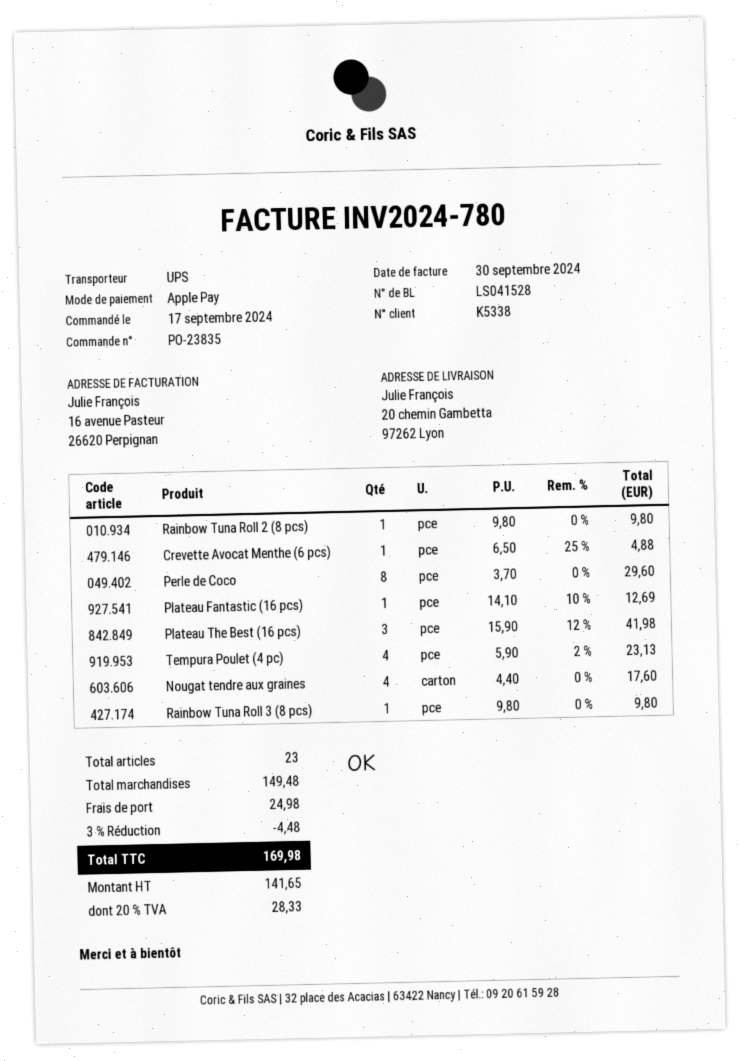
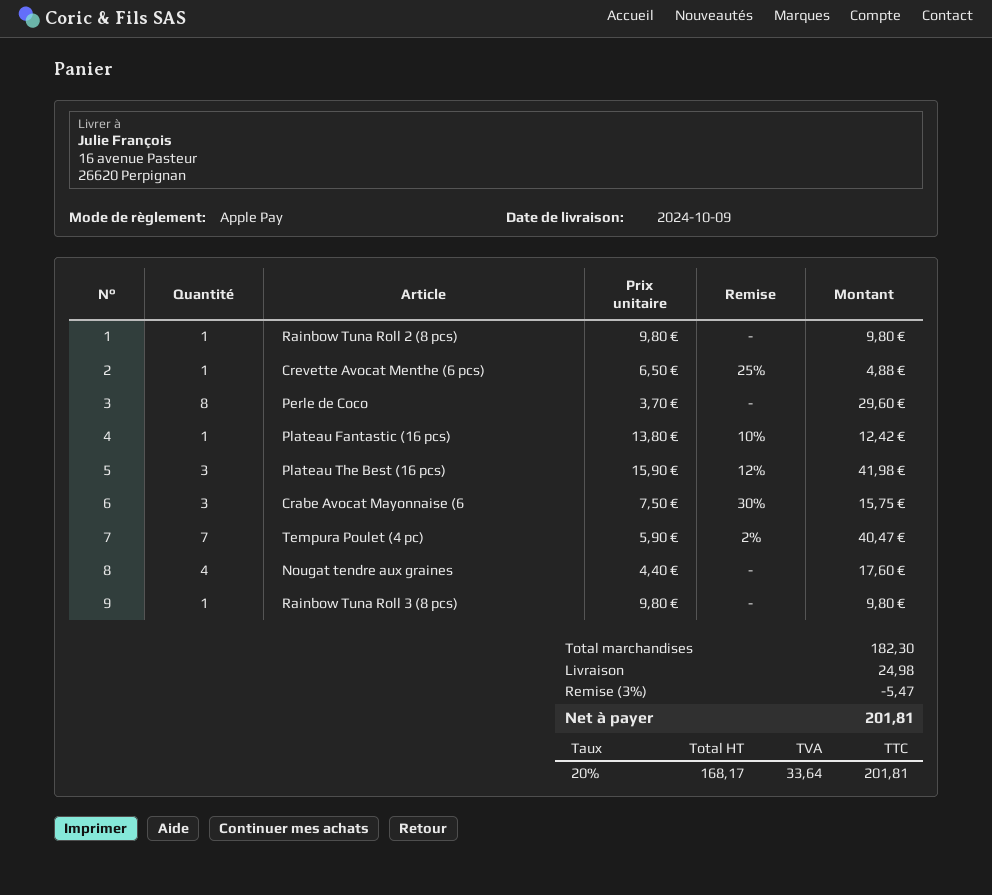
ship to: 20 chemin Gambetta, 97262 Lyon -> 16 avenue Pasteur, 26620 Perpignan
Plateau Fantastic (16 pcs): 1 x 14.10 - 10% = 12.69 -> 1 x 13.80 - 10% = 12.42
Tempura Poulet (4 pc): 4 x 5.90 - 2% = 23.13 -> 7 x 5.90 - 2% = 40.47
Crabe Avocat Mayonnaise (6: none -> 3 x 7.50 - 30% = 15.75
subtotal: 149.48 -> 182.30
discount: 3% = 4.48 -> 3% = 5.47
net: 141.65 -> 168.17
tax: 20% = 28.33 -> 20% = 33.64
total: 169.98 -> 201.81

